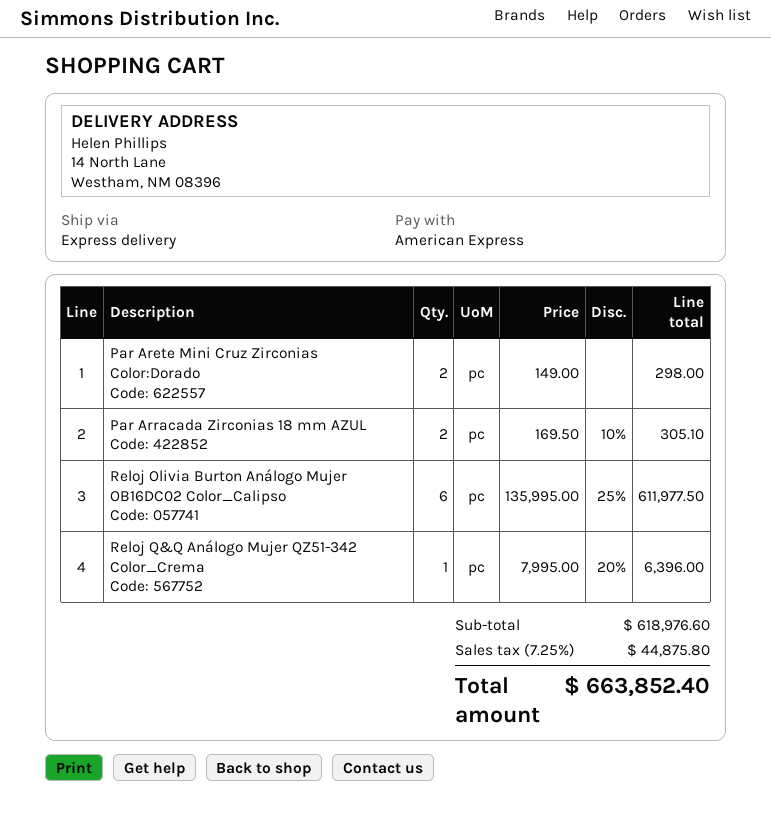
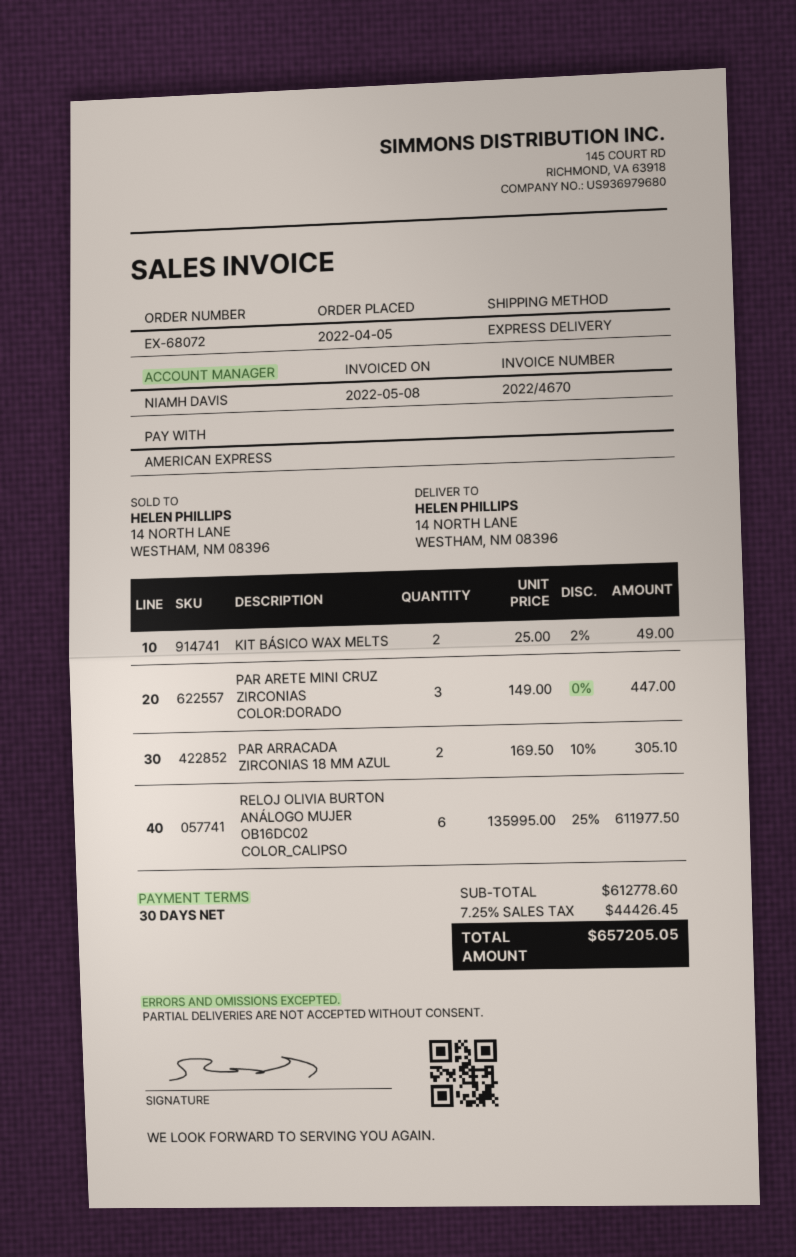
Par Arete Mini Cruz Zirconias Color:Dorado: 2 x 149.00 = 298.00 -> 3 x 149.00 = 447.00
Reloj Q&Q Análogo Mujer QZ51-342 Color_Crema: 1 x 7995.00 - 20% = 6396.00 -> none
KIT BÁSICO WAX MELTS: none -> 2 x 25.00 - 2% = 49.00
subtotal: 618976.60 -> 612778.60
tax: 7.25% = 44875.80 -> 7.25% = 44426.45
total: 663852.40 -> 657205.05

